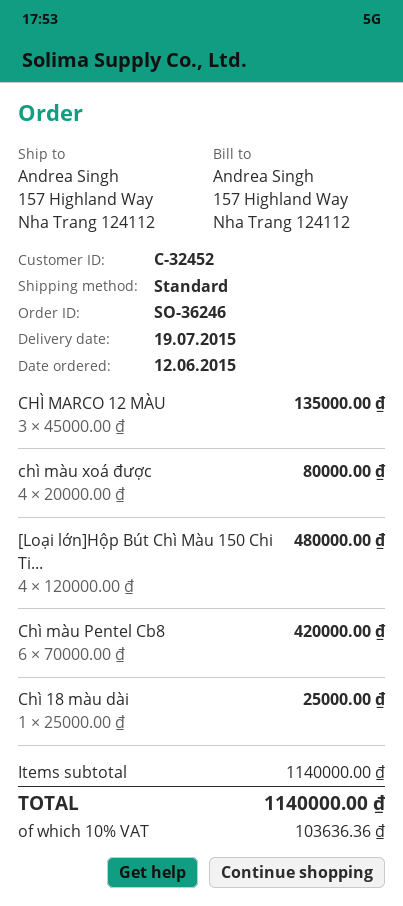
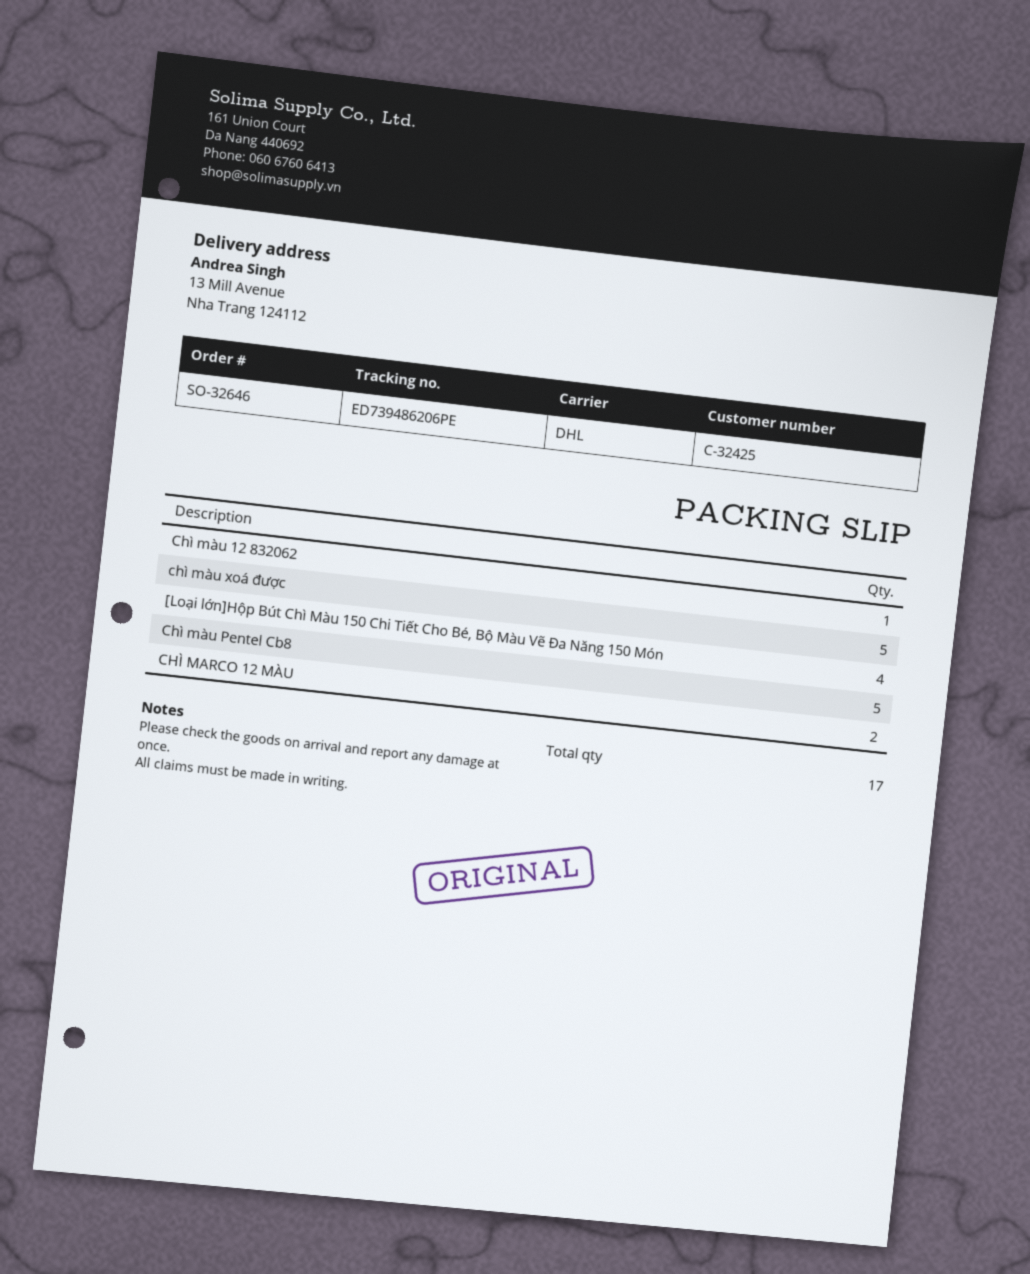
order number: SO-36246 -> SO-32646
customer number: C-32452 -> C-32425
shipping method: standard -> DHL
ship to: 157 Highland Way, Nha Trang 124112 -> 13 Mill Avenue, Nha Trang 124112
CHÌ MARCO 12 MÀU: 3 -> 2
chì màu xoá được: 4 -> 5
Chì màu Pentel Cb8: 6 -> 5
Chì 18 màu dài: 1 -> none
Chì màu 12 832062: none -> 1

